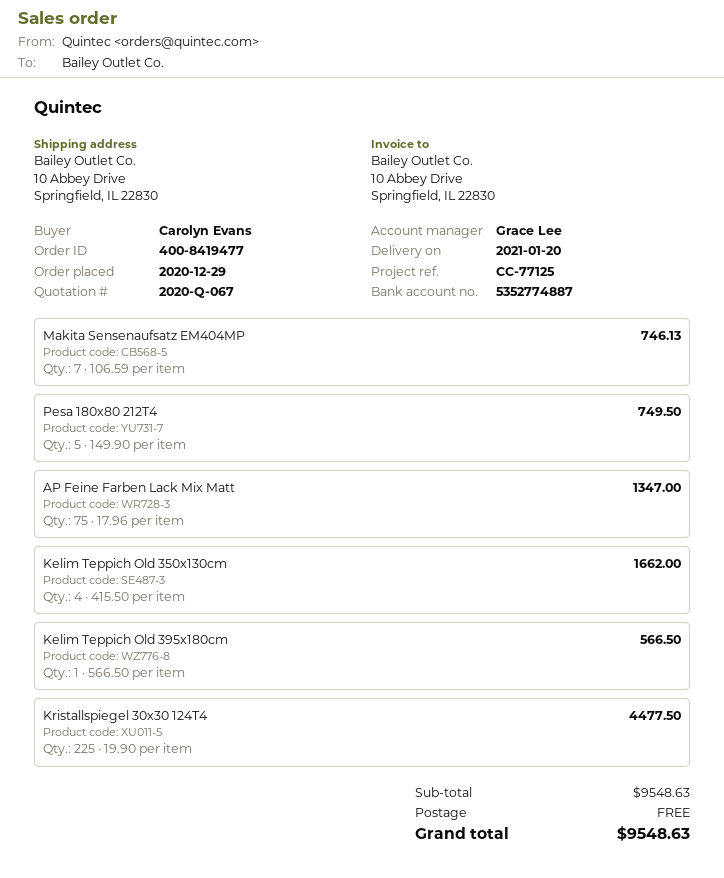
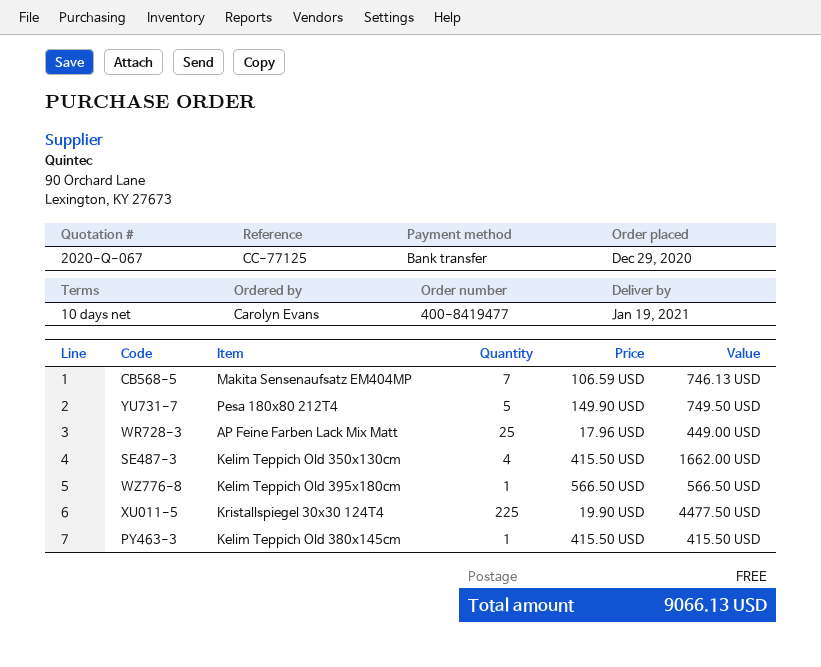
delivery date: 2021-01-20 -> 2021-01-19
AP Feine Farben Lack Mix Matt: 75 x 17.96 = 1347.00 -> 25 x 17.96 = 449.00
Kelim Teppich Old 380x145cm: none -> 1 x 415.50 = 415.50
total: 9548.63 -> 9066.13

